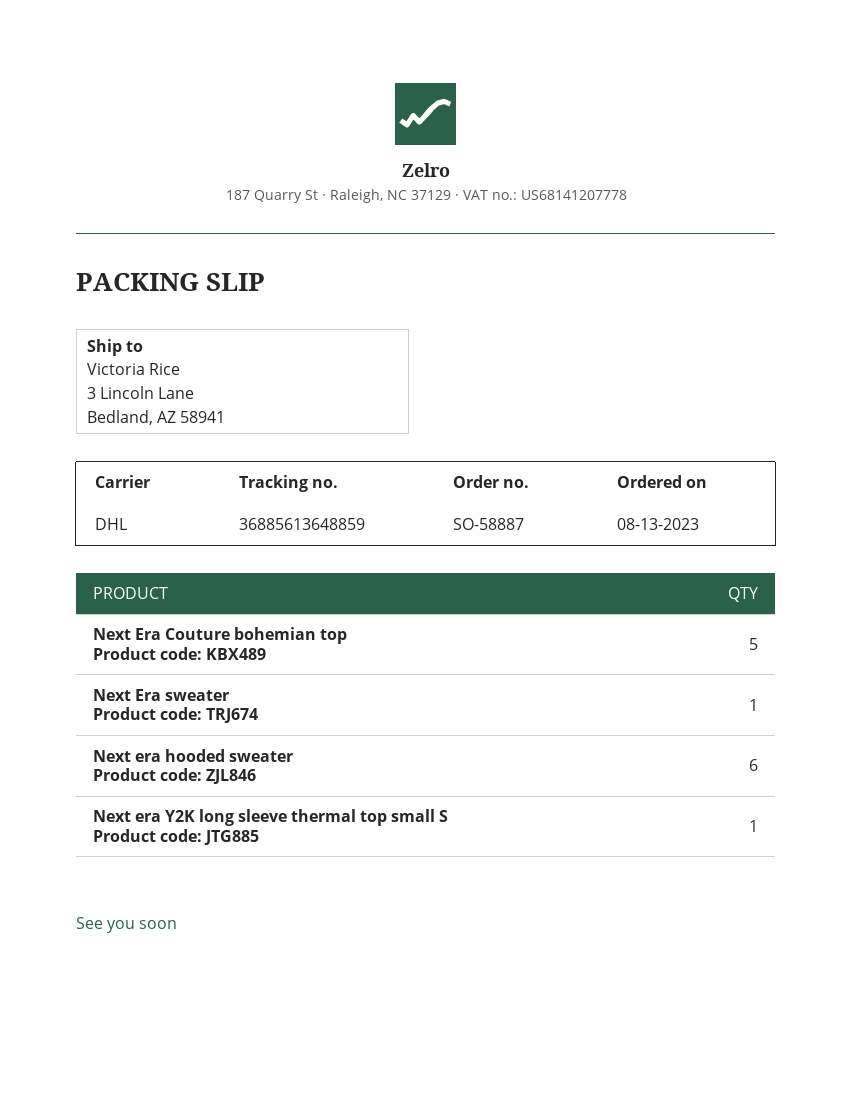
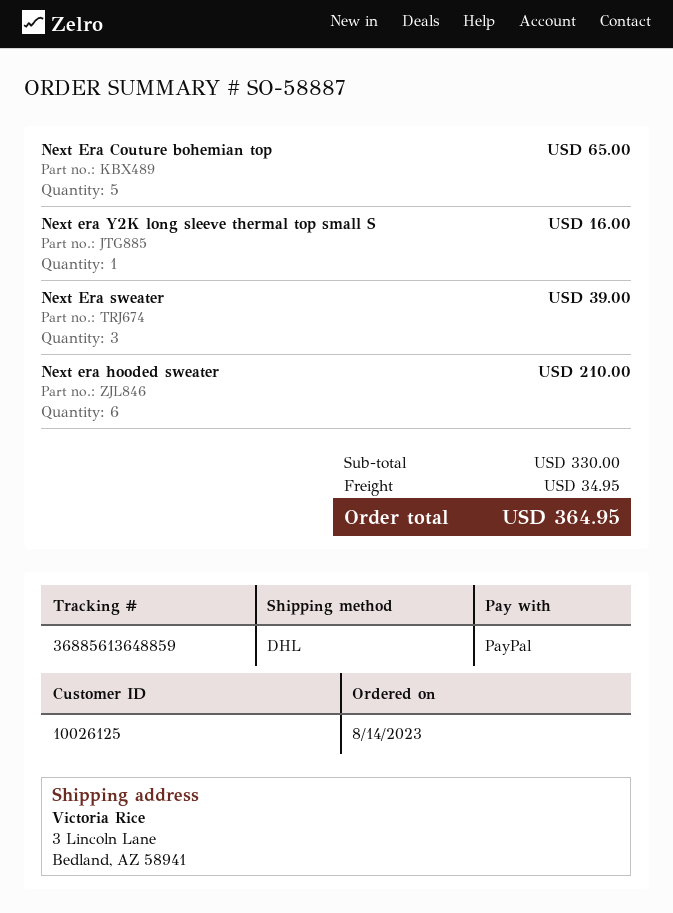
order date: 2023-08-13 -> 2023-08-14
Next Era sweater: 1 -> 3

